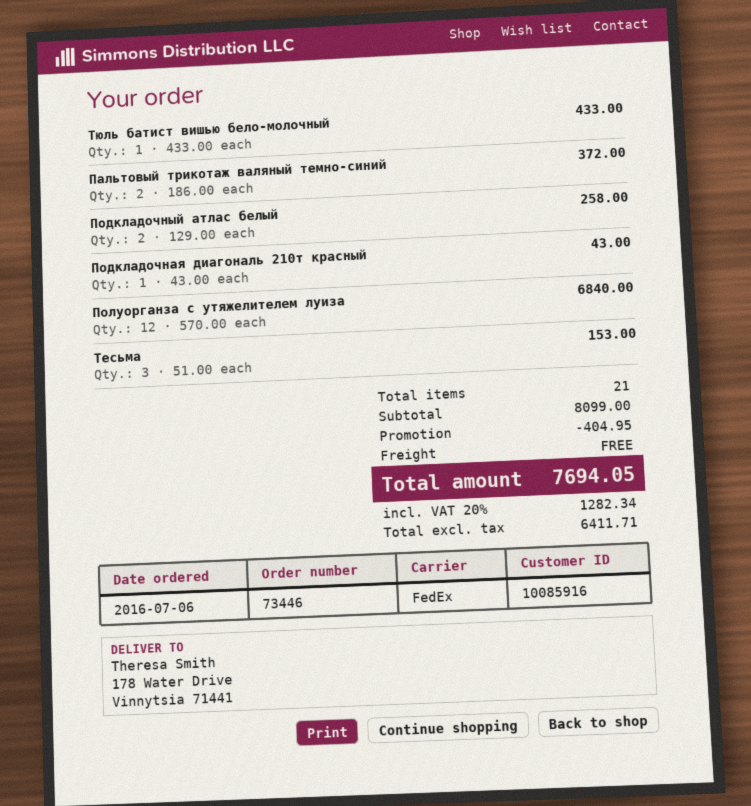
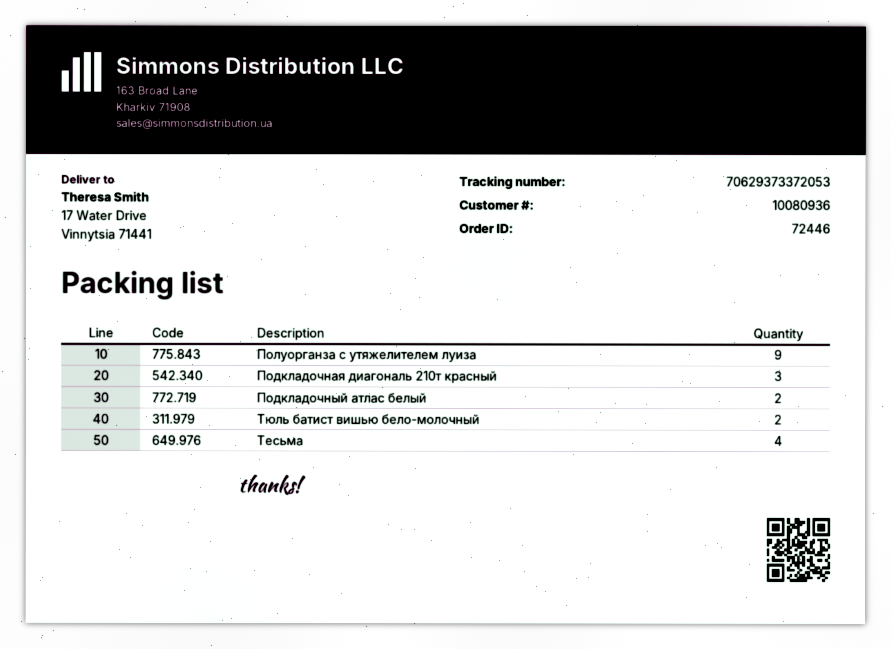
order number: 73446 -> 72446
customer number: 10085916 -> 10080936
ship to: 178 Water Drive, Vinnytsia 71441 -> 17 Water Drive, Vinnytsia 71441
Тюль батист вишью бело-молочный: 1 -> 2
Пальтовый трикотаж валяный темно-синий: 2 -> none
Подкладочная диагональ 210т красный: 1 -> 3
Полуорганза с утяжелителем луиза: 12 -> 9
Тесьма: 3 -> 4

